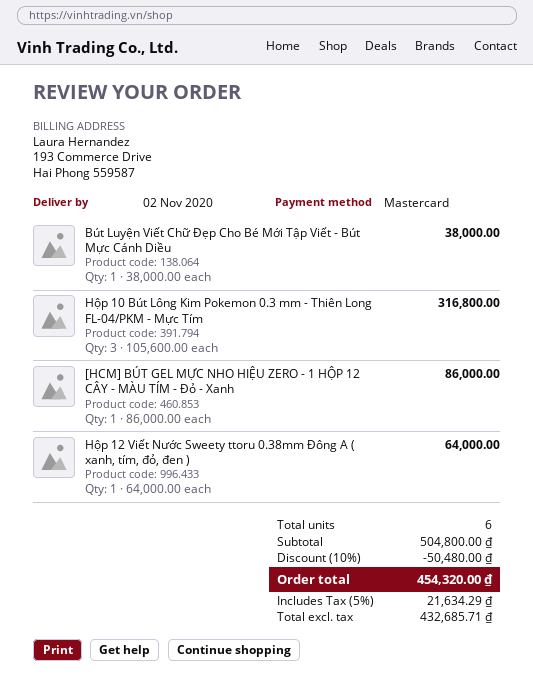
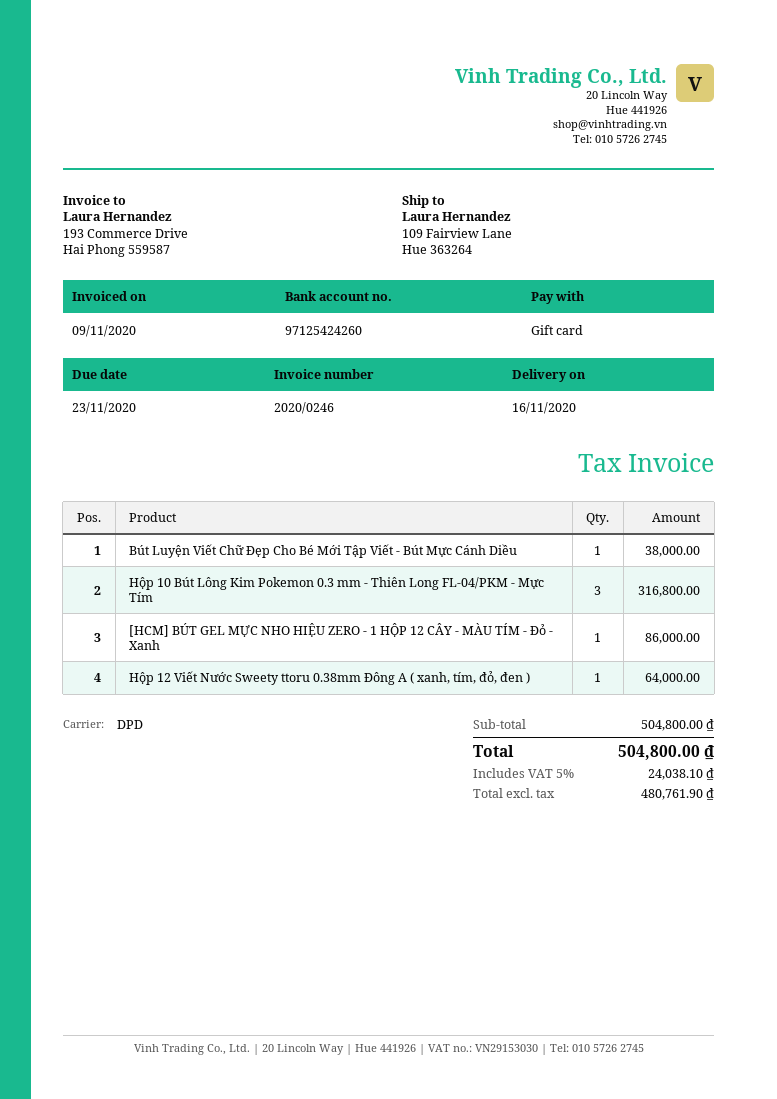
delivery date: 2020-11-02 -> 2020-11-16
payment method: Mastercard -> gift card
discount: 10% = 50480.00 -> none
net: 432685.71 -> 480761.90
tax: 5% = 21634.29 -> 5% = 24038.10
total: 454320.00 -> 504800.00

